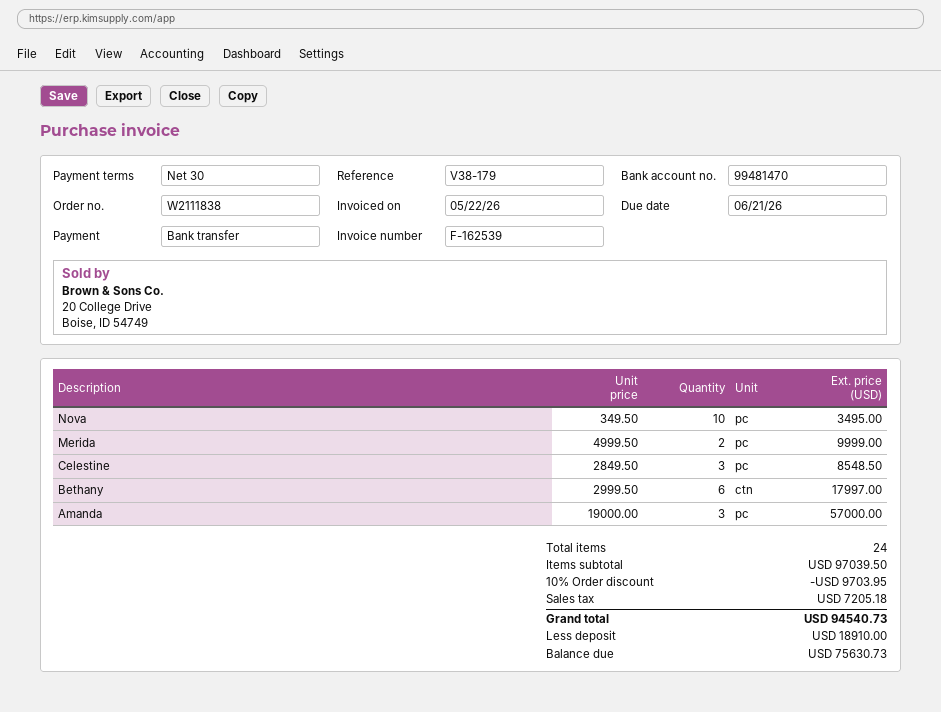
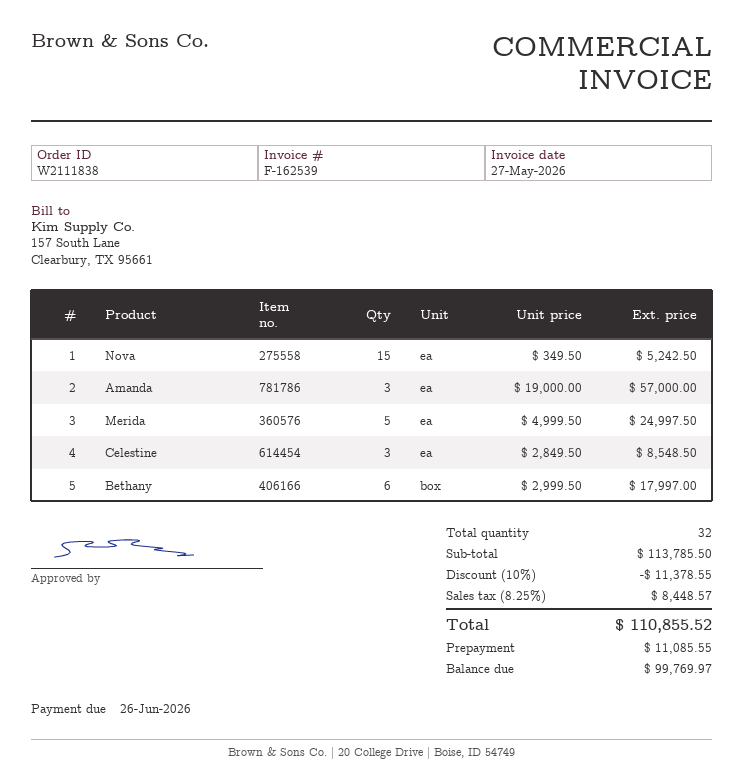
invoice date: 2026-05-22 -> 2026-05-27
due date: 2026-06-21 -> 2026-06-26
Nova: 10 x 349.50 = 3495.00 -> 15 x 349.50 = 5242.50
Merida: 2 x 4999.50 = 9999.00 -> 5 x 4999.50 = 24997.50
total quantity: 24 -> 32
subtotal: 97039.50 -> 113785.50
discount: 10% = 9703.95 -> 10% = 11378.55
tax: 7205.18 -> 8448.57
total: 94540.73 -> 110855.52
deposit: 18910.00 -> 11085.55
balance: 75630.73 -> 99769.97

